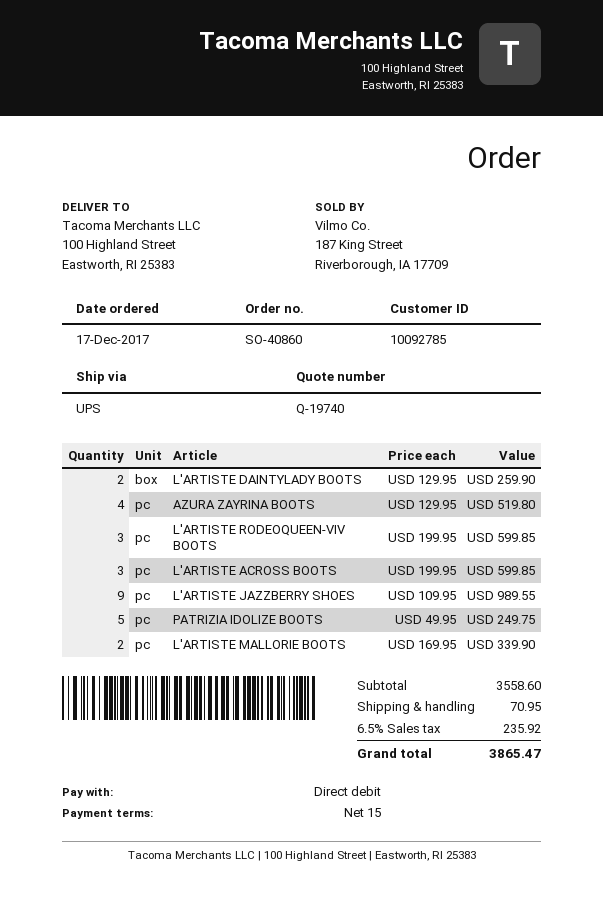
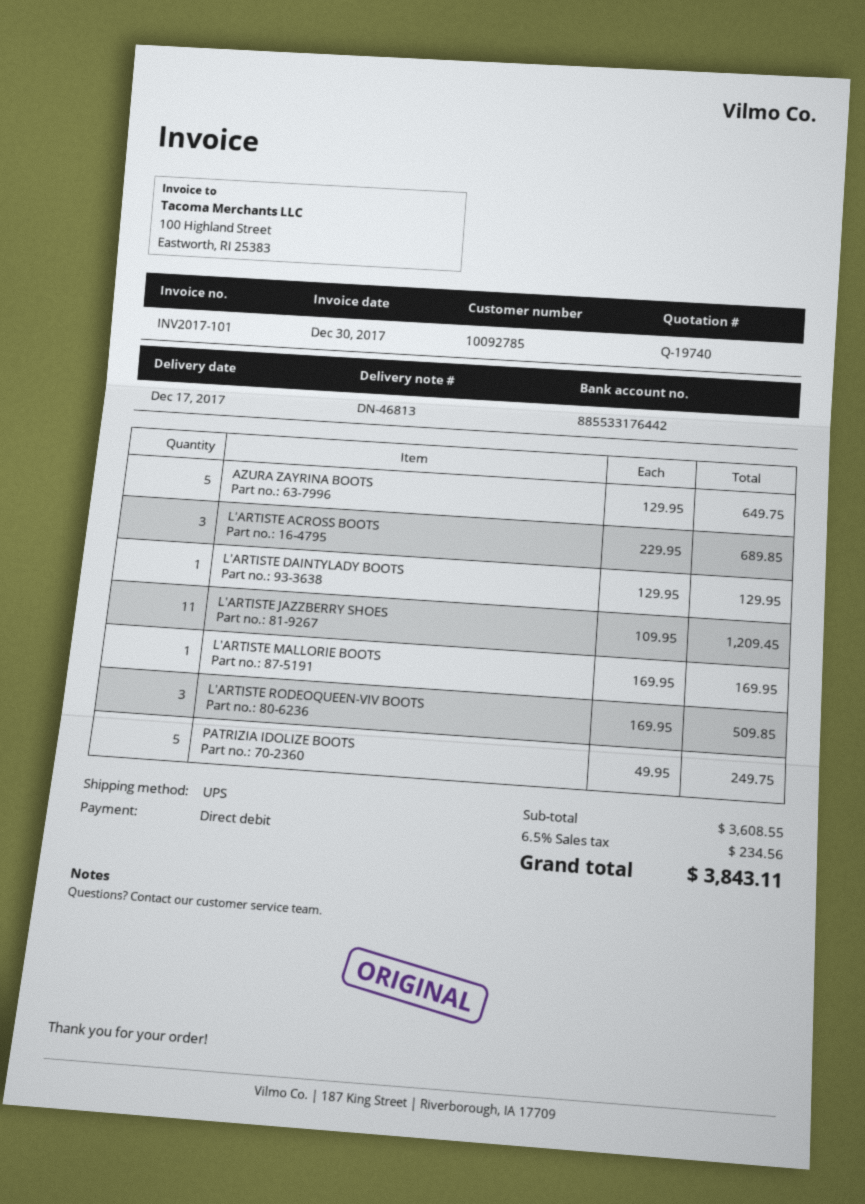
L'ARTISTE DAINTYLADY BOOTS: 2 x 129.95 = 259.90 -> 1 x 129.95 = 129.95
AZURA ZAYRINA BOOTS: 4 x 129.95 = 519.80 -> 5 x 129.95 = 649.75
L'ARTISTE RODEOQUEEN-VIV BOOTS: 3 x 199.95 = 599.85 -> 3 x 169.95 = 509.85
L'ARTISTE ACROSS BOOTS: 3 x 199.95 = 599.85 -> 3 x 229.95 = 689.85
L'ARTISTE JAZZBERRY SHOES: 9 x 109.95 = 989.55 -> 11 x 109.95 = 1209.45
L'ARTISTE MALLORIE BOOTS: 2 x 169.95 = 339.90 -> 1 x 169.95 = 169.95
subtotal: 3558.60 -> 3608.55
shipping: 70.95 -> none
tax: 6.5% = 235.92 -> 6.5% = 234.56
total: 3865.47 -> 3843.11

